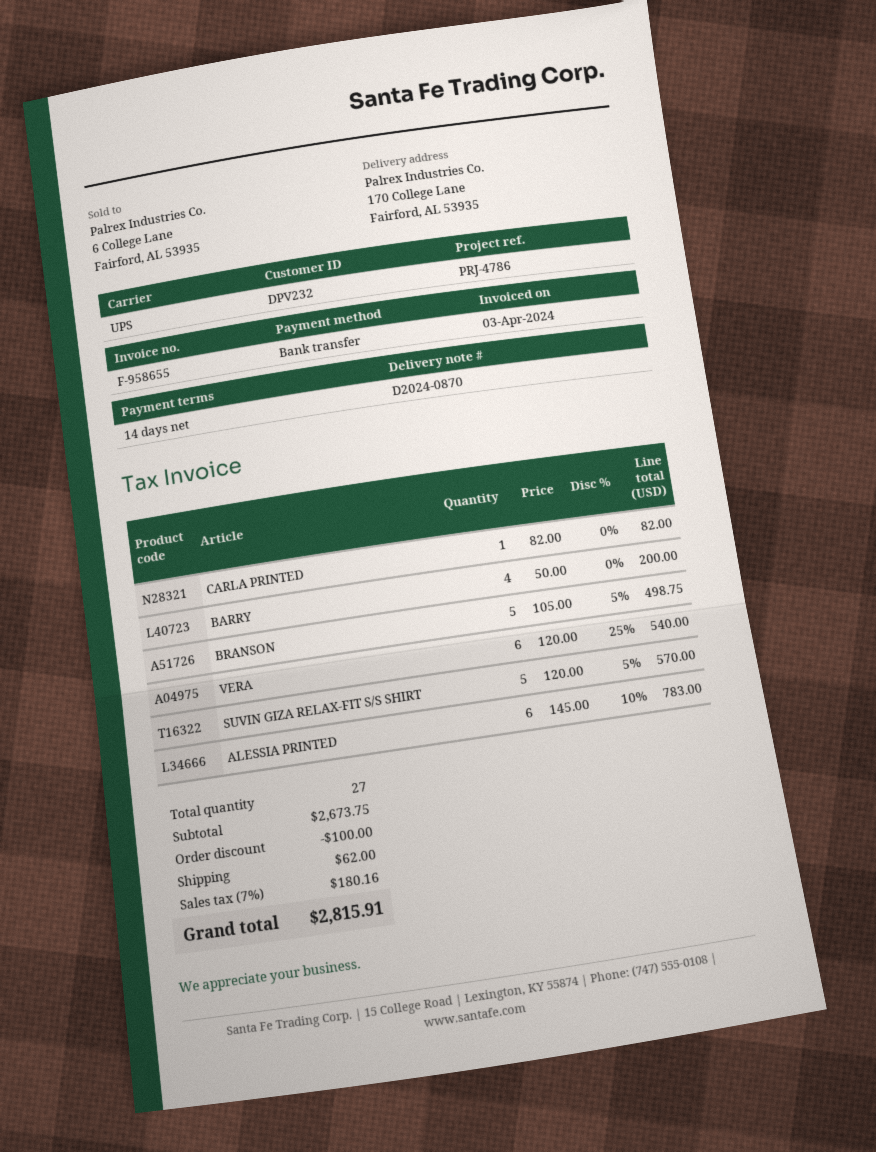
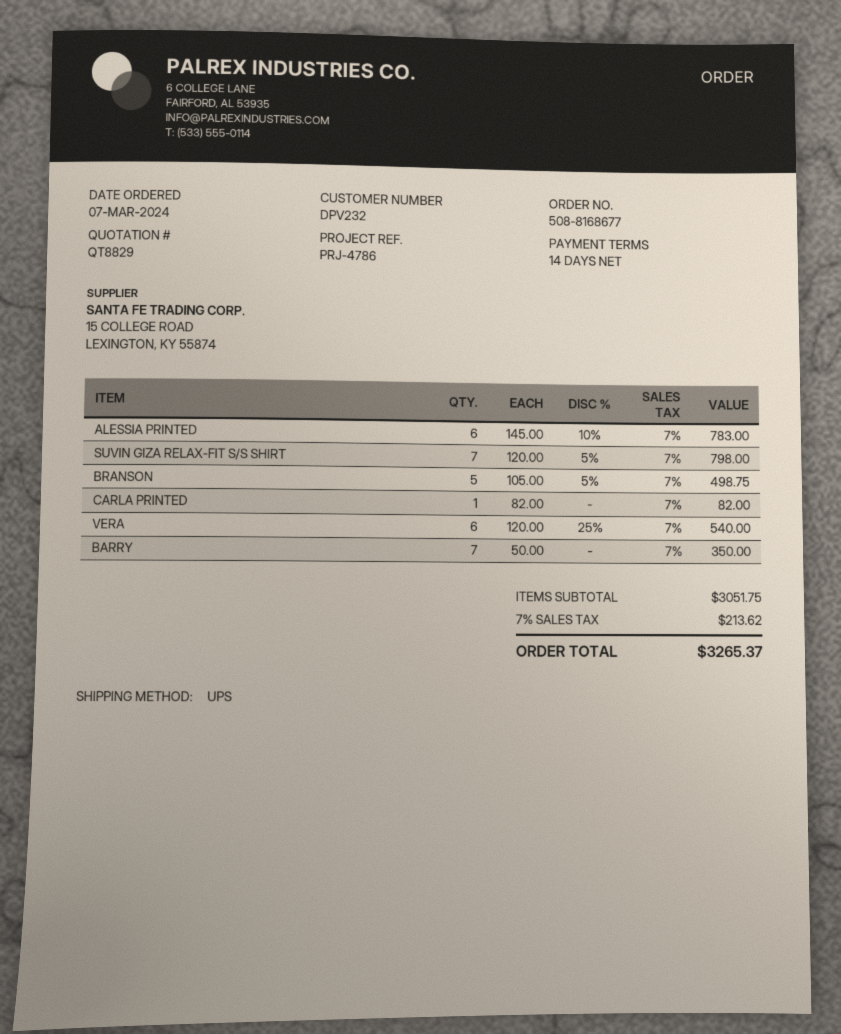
BARRY: 4 x 50.00 = 200.00 -> 7 x 50.00 = 350.00
SUVIN GIZA RELAX-FIT S/S SHIRT: 5 x 120.00 - 5% = 570.00 -> 7 x 120.00 - 5% = 798.00
subtotal: 2673.75 -> 3051.75
discount: 100.00 -> none
shipping: 62.00 -> none
tax: 7% = 180.16 -> 7% = 213.62
total: 2815.91 -> 3265.37

